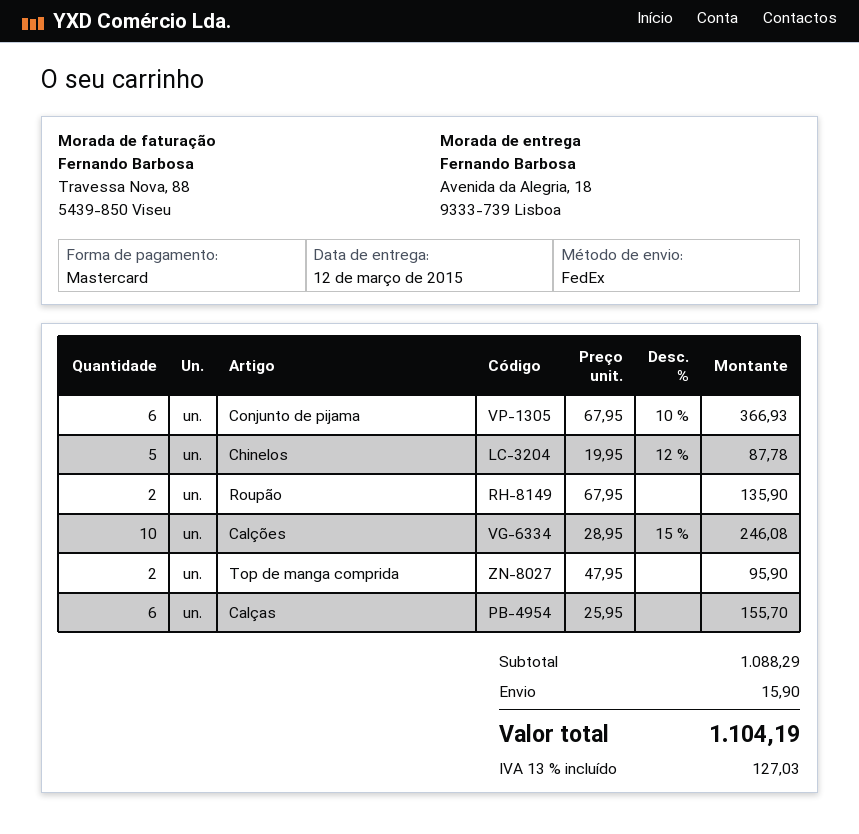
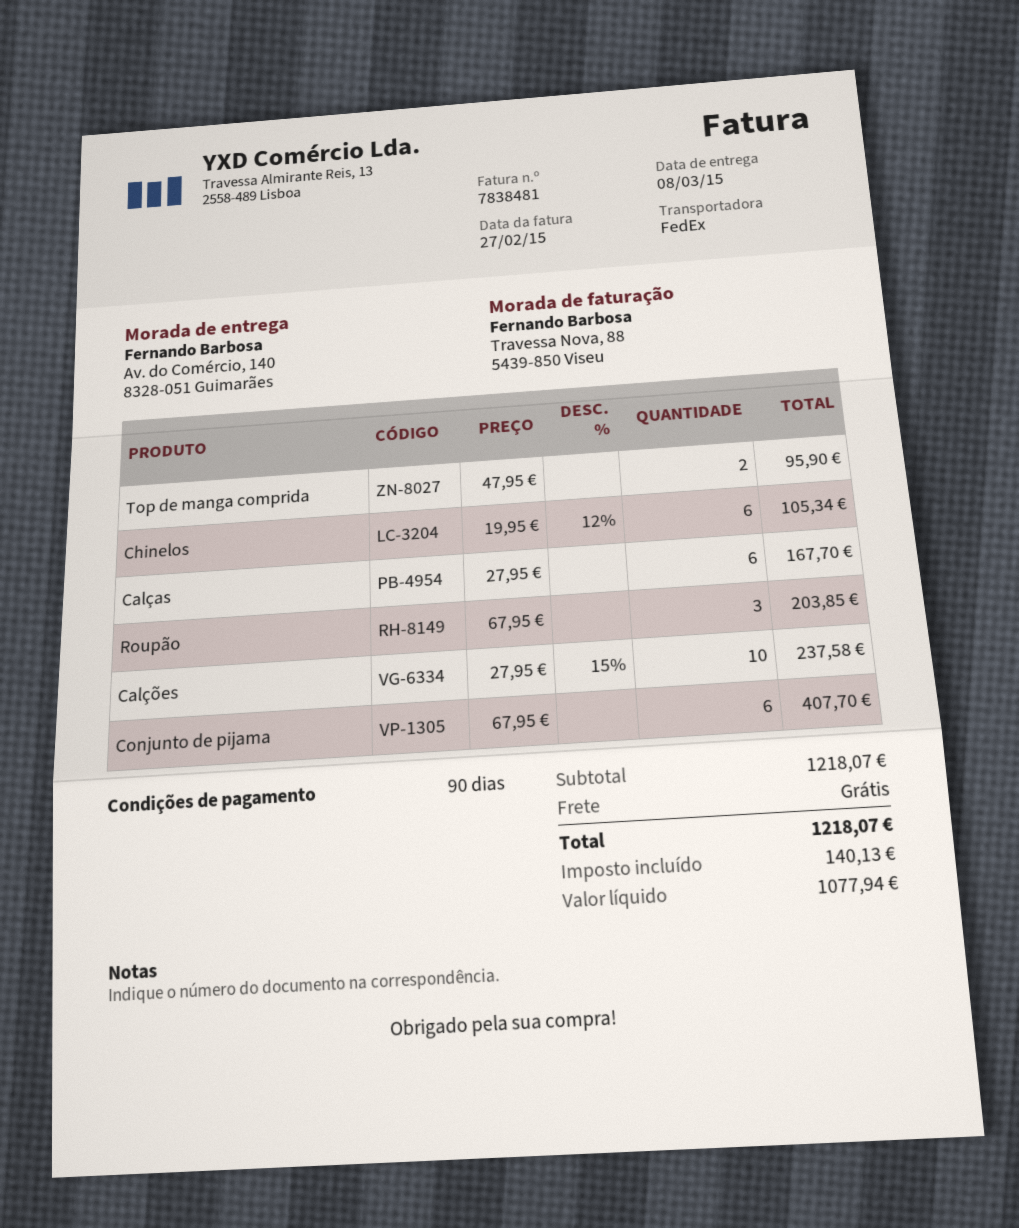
delivery date: 2015-03-12 -> 2015-03-08
ship to: Avenida da Alegria, 18, 9333-739 Lisboa -> Av. do Comércio, 140, 8328-051 Guimarães
Conjunto de pijama: 6 x 67.95 - 10% = 366.93 -> 6 x 67.95 = 407.70
Chinelos: 5 x 19.95 - 12% = 87.78 -> 6 x 19.95 - 12% = 105.34
Roupão: 2 x 67.95 = 135.90 -> 3 x 67.95 = 203.85
Calções: 10 x 28.95 - 15% = 246.08 -> 10 x 27.95 - 15% = 237.58
Calças: 6 x 25.95 = 155.70 -> 6 x 27.95 = 167.70
subtotal: 1088.29 -> 1218.07
shipping: 15.90 -> 0.00
tax: 127.03 -> 140.13
total: 1104.19 -> 1218.07

